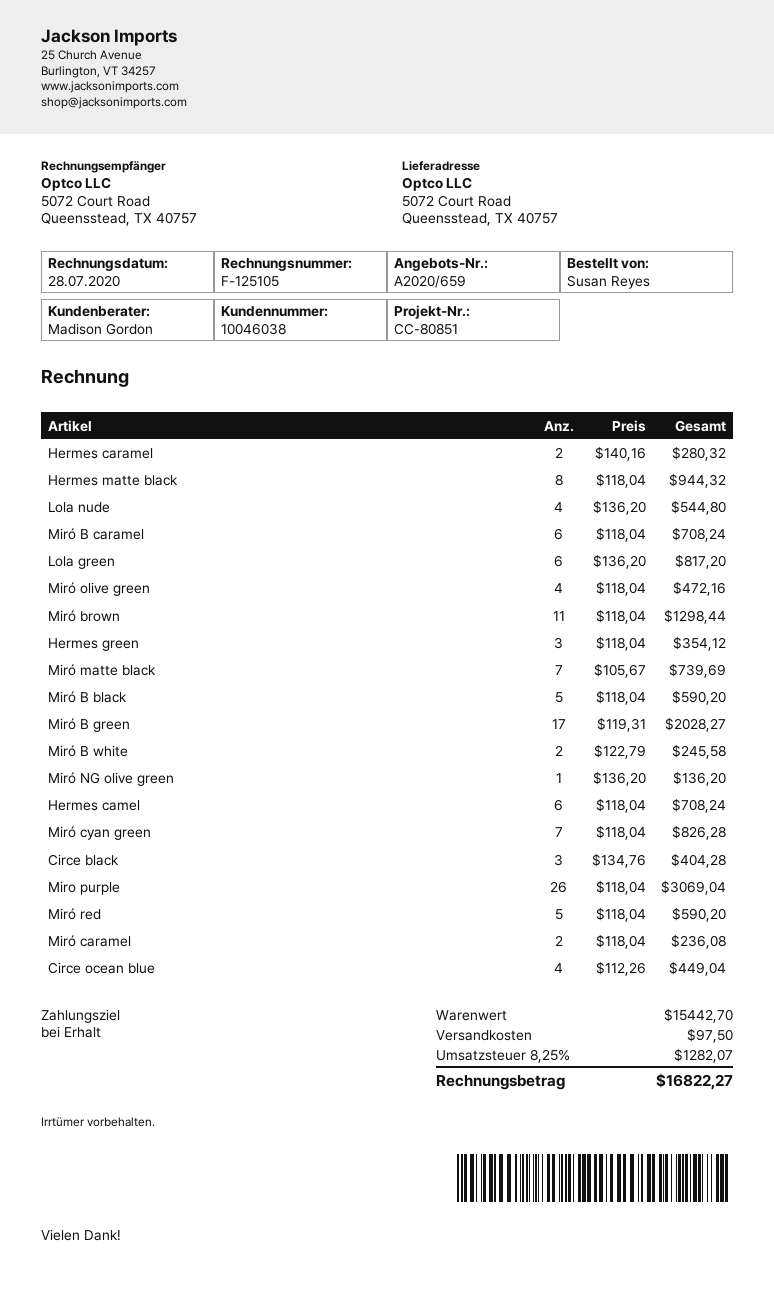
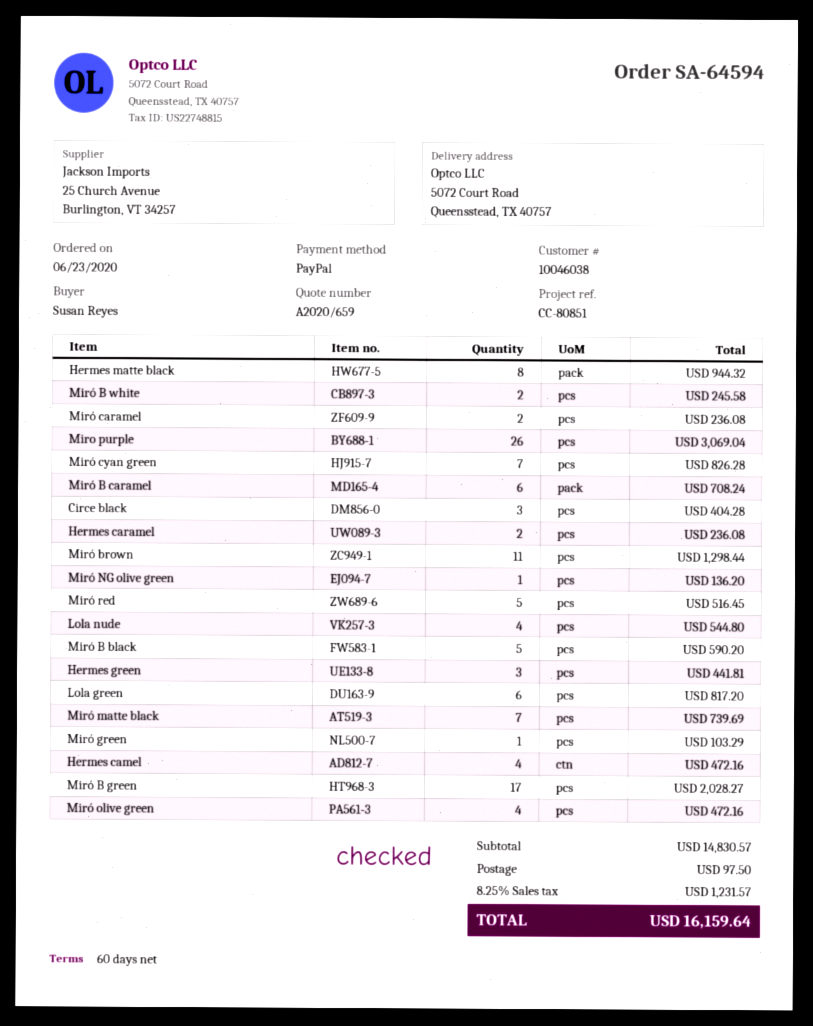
payment terms: on receipt -> 60 days
Hermes caramel: 2 for 280.32 -> 2 for 236.08
Hermes green: 3 for 354.12 -> 3 for 441.81
Hermes camel: 6 for 708.24 -> 4 for 472.16
Miró red: 5 for 590.20 -> 5 for 516.45
Circe ocean blue: 4 for 449.04 -> none
Miró green: none -> 1 for 103.29
subtotal: 15442.70 -> 14830.57
tax: 8.25% = 1282.07 -> 8.25% = 1231.57
total: 16822.27 -> 16159.64

